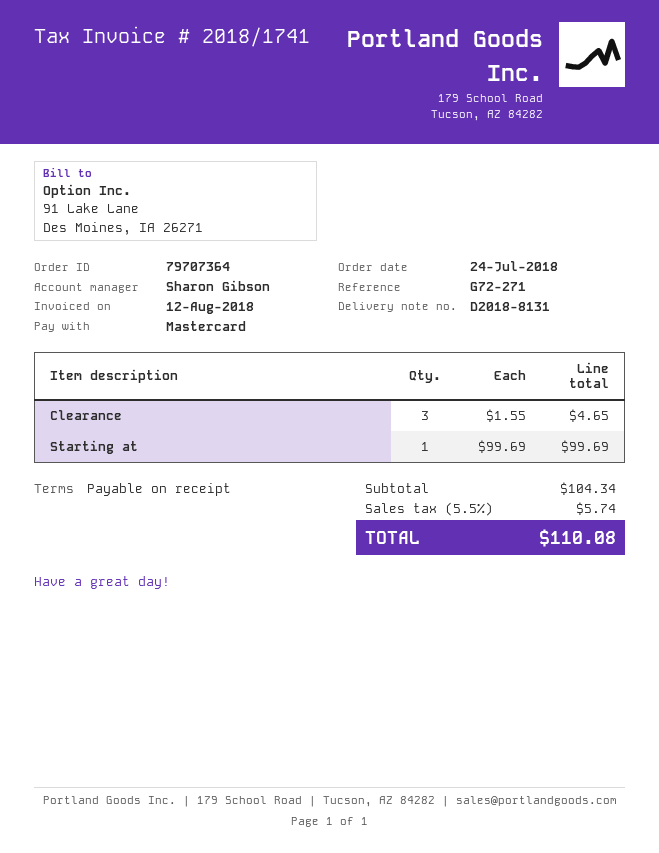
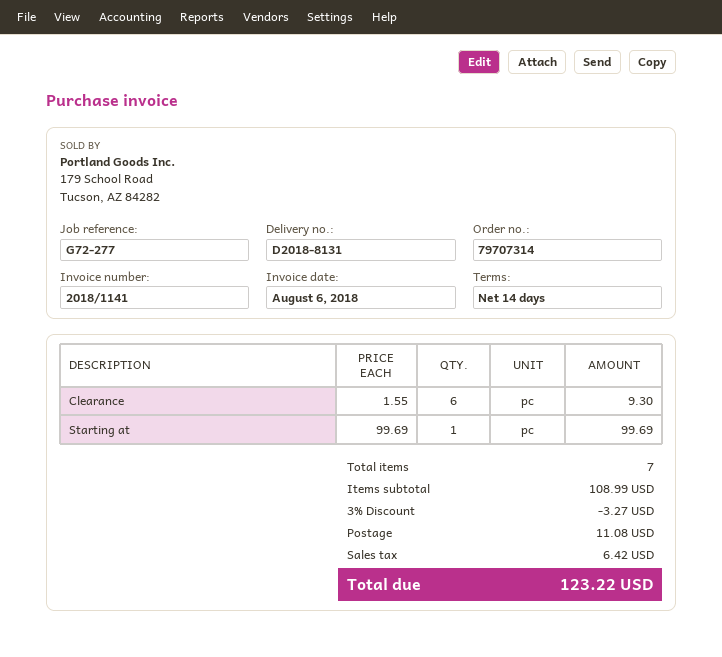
order number: 79707364 -> 79707314
invoice number: 2018/1741 -> 2018/1141
invoice date: 2018-08-12 -> 2018-08-06
payment terms: on receipt -> 14 days
reference: G72-271 -> G72-277
Clearance: 3 x 1.55 = 4.65 -> 6 x 1.55 = 9.30
subtotal: 104.34 -> 108.99
discount: none -> 3% = 3.27
shipping: none -> 11.08
tax: 5.74 -> 6.42
total: 110.08 -> 123.22

